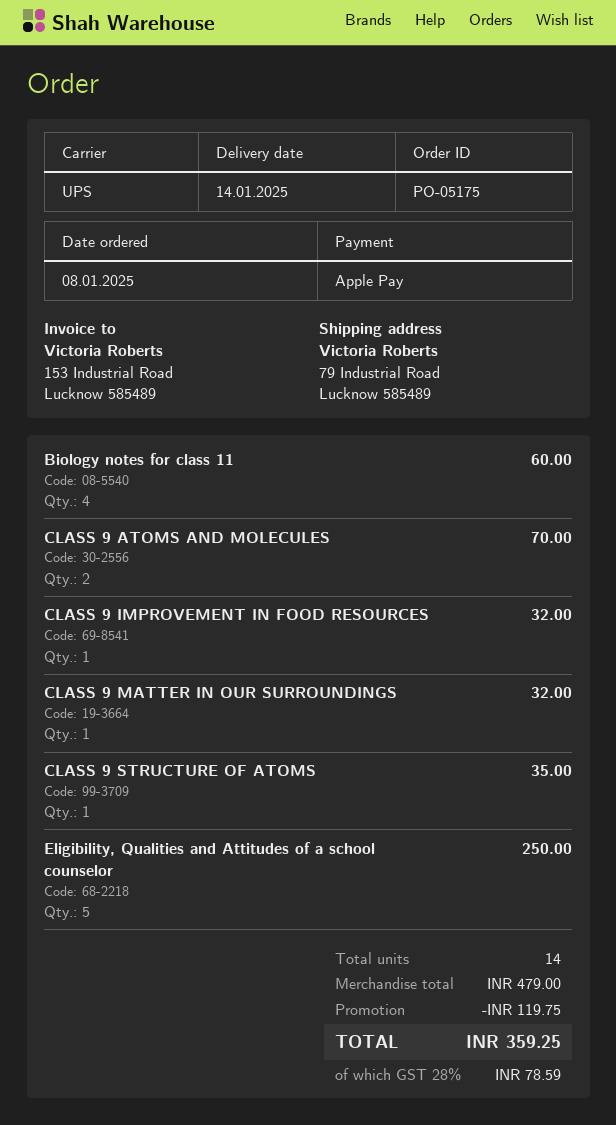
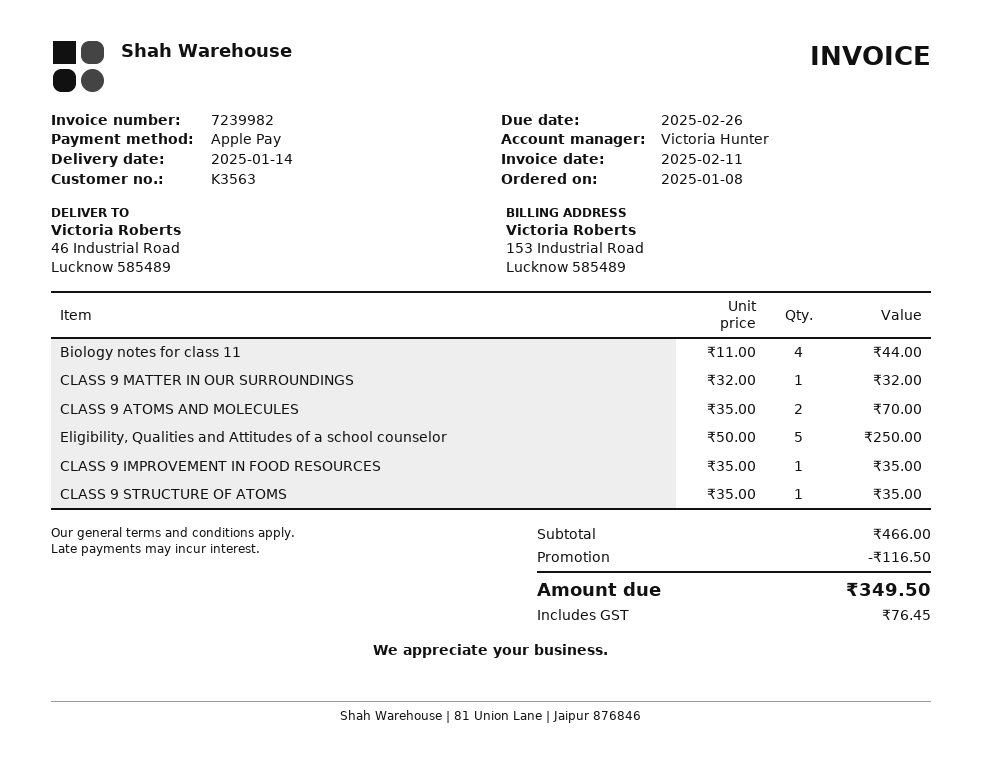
ship to: 79 Industrial Road, Lucknow 585489 -> 46 Industrial Road, Lucknow 585489
Biology notes for class 11: 4 for 60.00 -> 4 for 44.00
CLASS 9 IMPROVEMENT IN FOOD RESOURCES: 1 for 32.00 -> 1 for 35.00
subtotal: 479.00 -> 466.00
discount: 119.75 -> 116.50
tax: 78.59 -> 76.45
total: 359.25 -> 349.50

